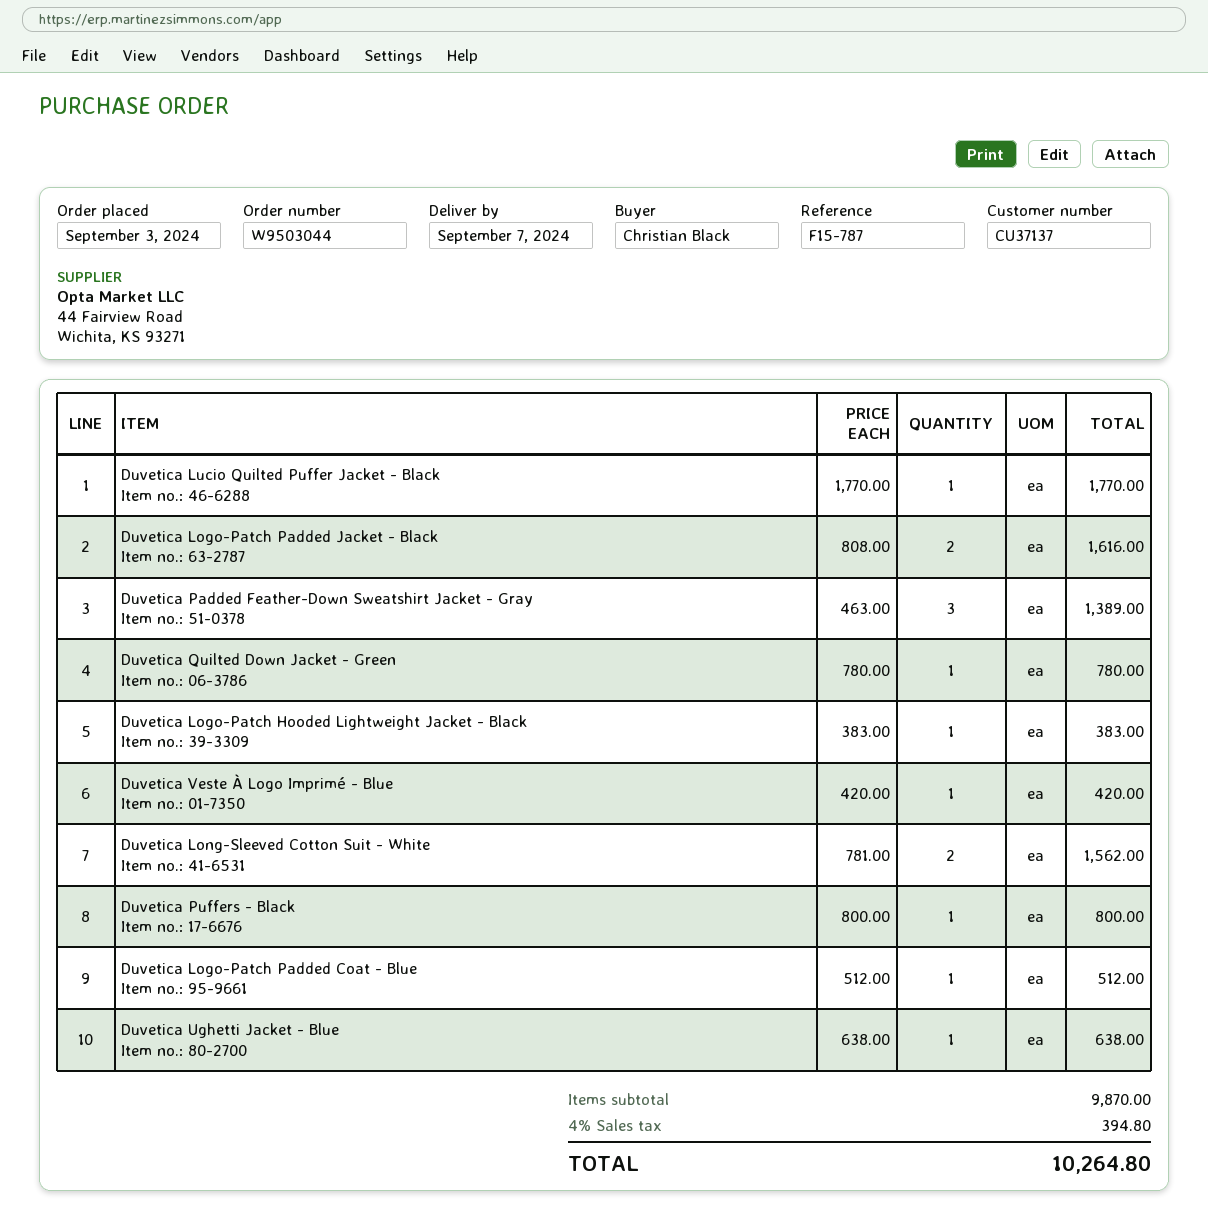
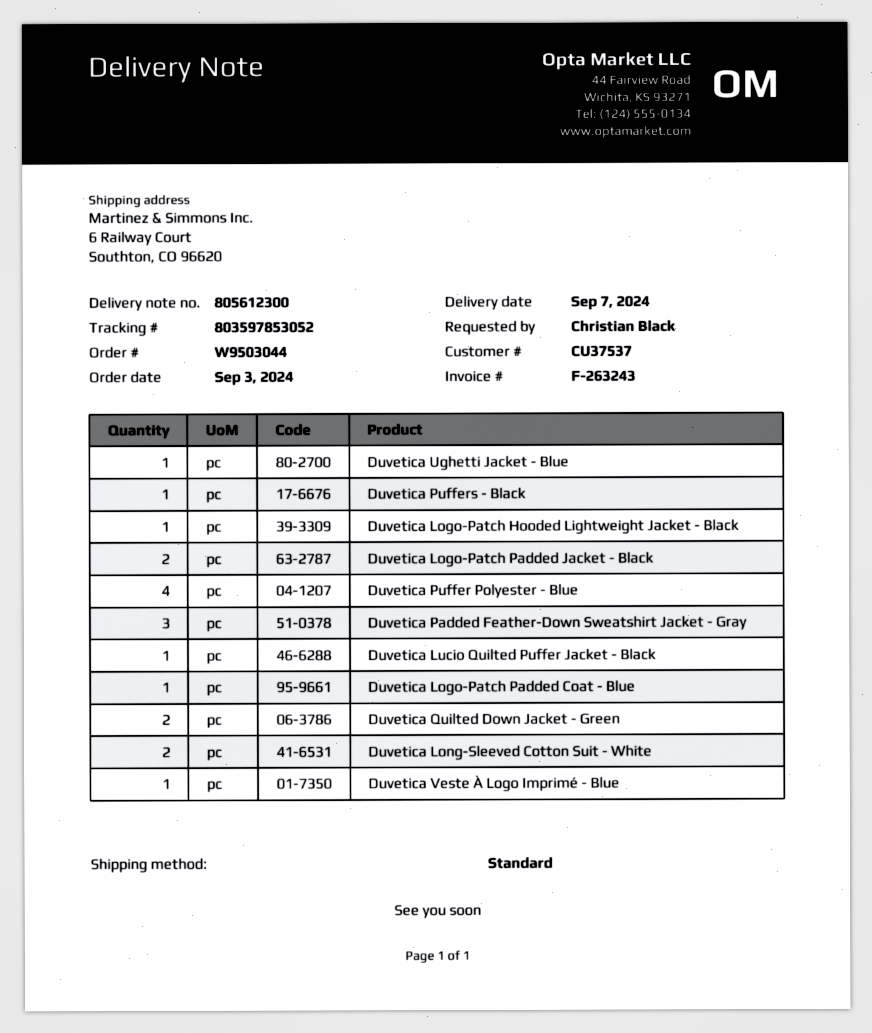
customer number: CU37137 -> CU37537
Duvetica Quilted Down Jacket - Green: 1 -> 2
Duvetica Puffer Polyester - Blue: none -> 4

